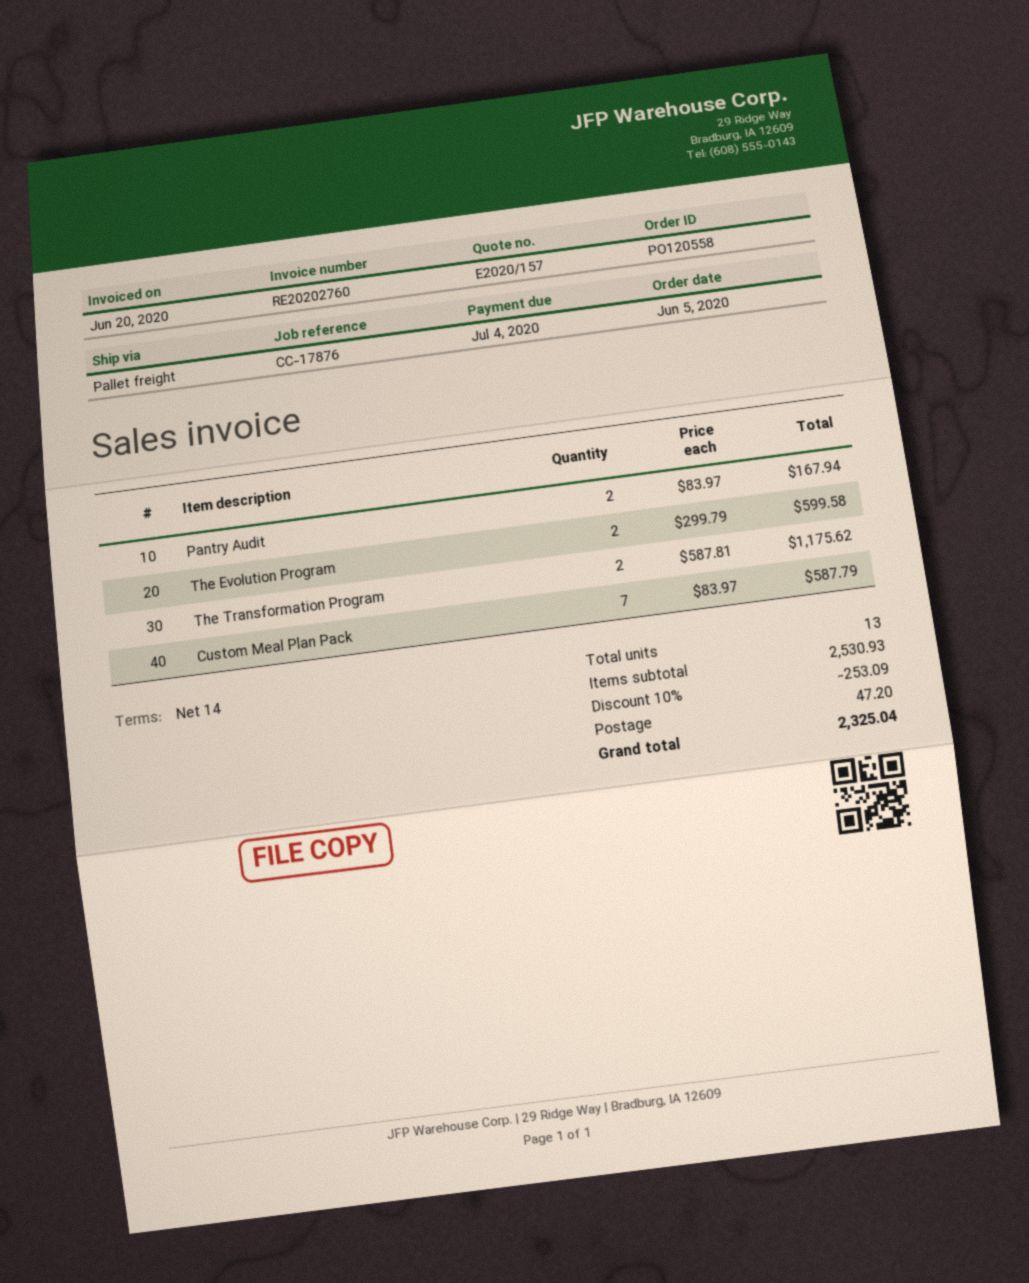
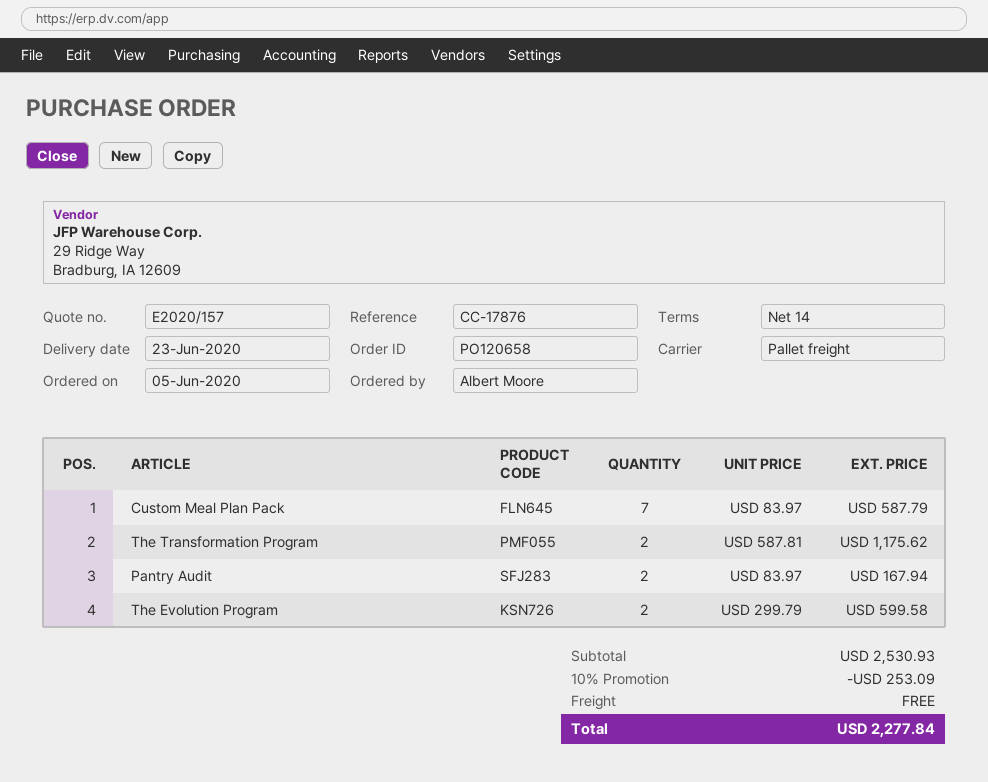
order number: PO120558 -> PO120658
shipping: 47.20 -> 0.00
total: 2325.04 -> 2277.84

